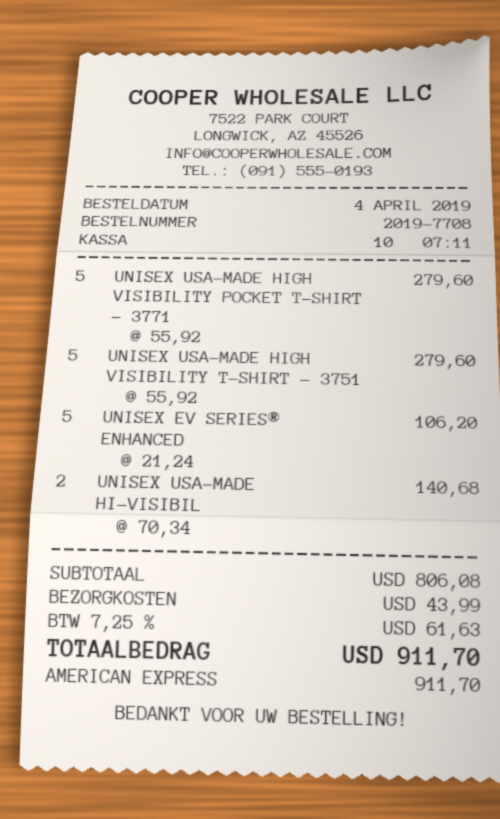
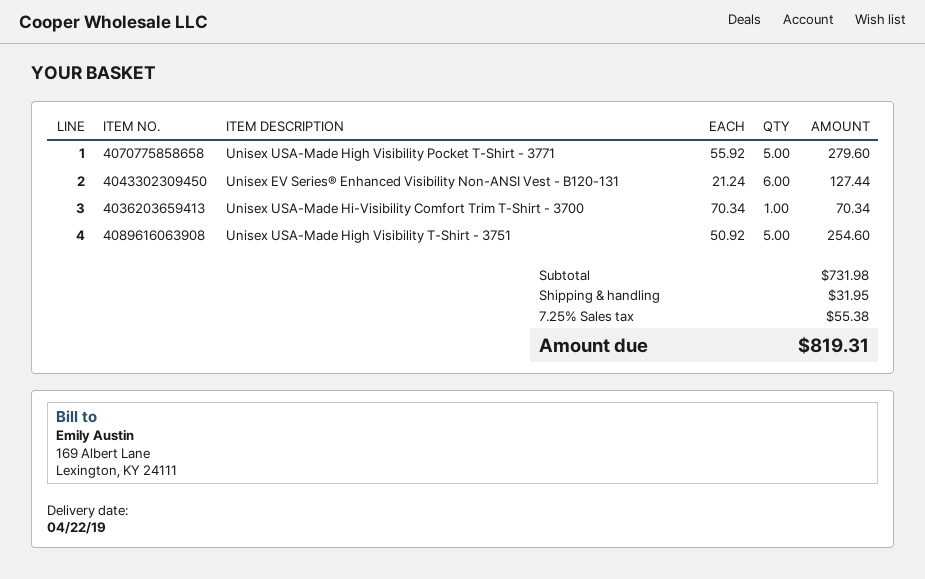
UNISEX USA-MADE HIGH VISIBILITY T-SHIRT - 3751: 5 x 55.92 = 279.60 -> 5 x 50.92 = 254.60
UNISEX EV SERIES® ENHANCED: 5 x 21.24 = 106.20 -> 6 x 21.24 = 127.44
UNISEX USA-MADE HI-VISIBIL: 2 x 70.34 = 140.68 -> 1 x 70.34 = 70.34
subtotal: 806.08 -> 731.98
shipping: 43.99 -> 31.95
tax: 7.25% = 61.63 -> 7.25% = 55.38
total: 911.70 -> 819.31

